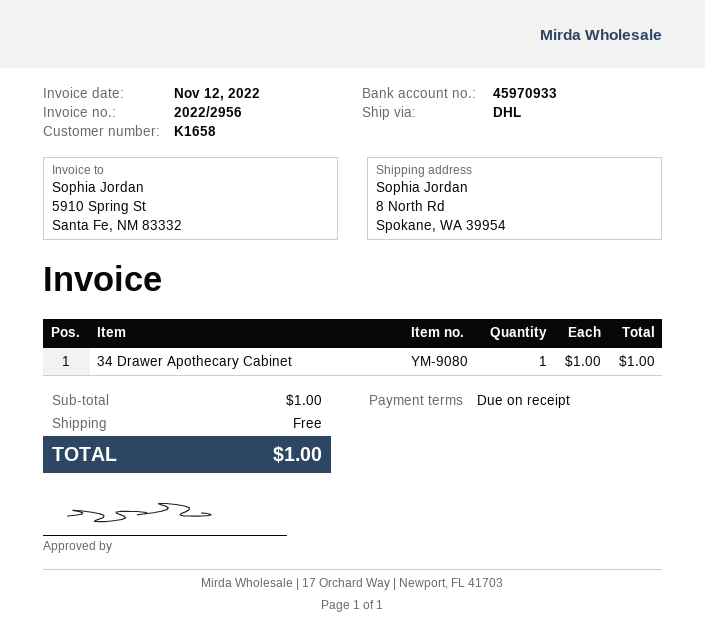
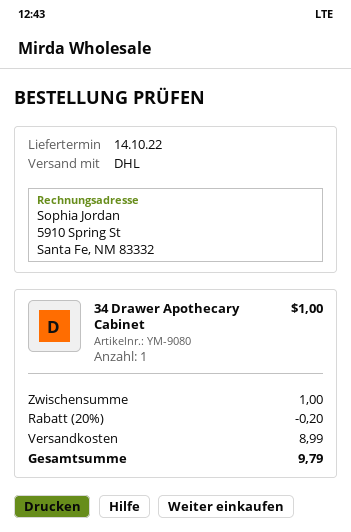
discount: none -> 20% = 0.20
shipping: 0.00 -> 8.99
total: 1.00 -> 9.79

